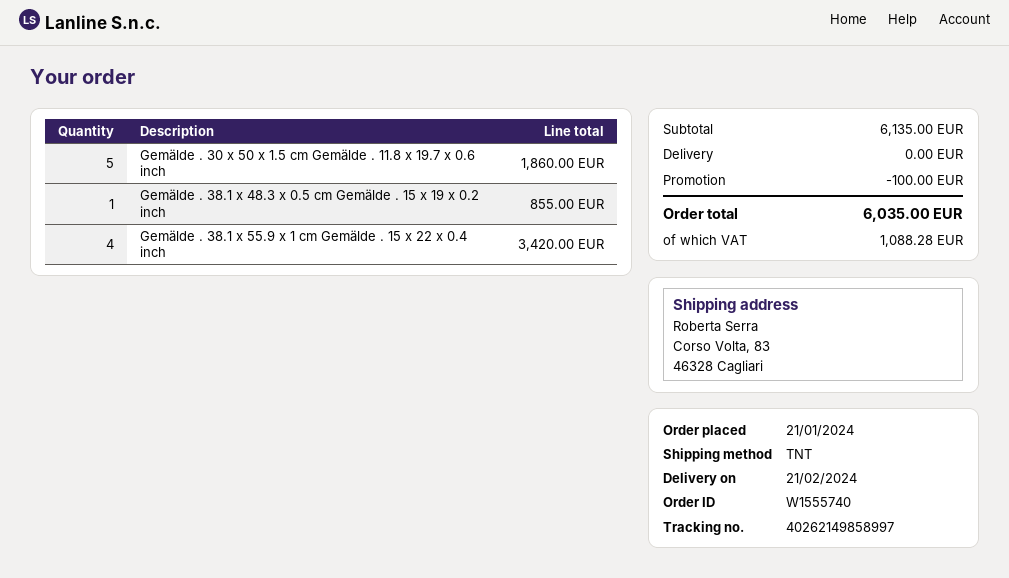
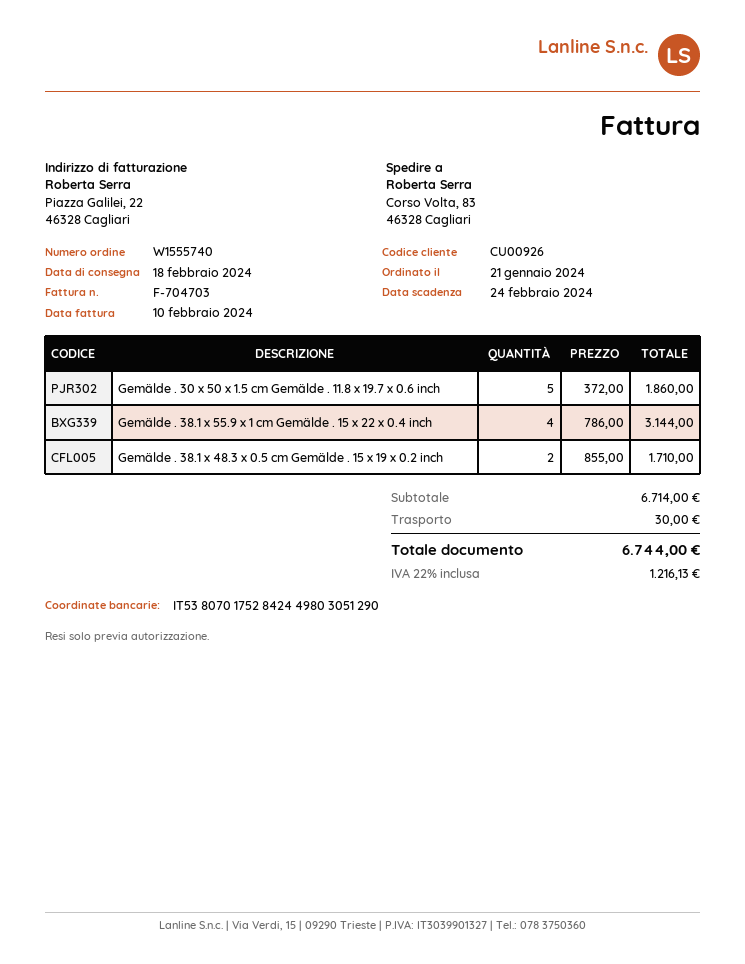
delivery date: 2024-02-21 -> 2024-02-18
Gemälde . 38.1 x 48.3 x 0.5 cm Gemälde . 15 x 19 x 0.2 inch: 1 for 855.00 -> 2 for 1710.00
Gemälde . 38.1 x 55.9 x 1 cm Gemälde . 15 x 22 x 0.4 inch: 4 for 3420.00 -> 4 for 3144.00
subtotal: 6135.00 -> 6714.00
discount: 100.00 -> none
shipping: 0.00 -> 30.00
tax: 1088.28 -> 1216.13
total: 6035.00 -> 6744.00

